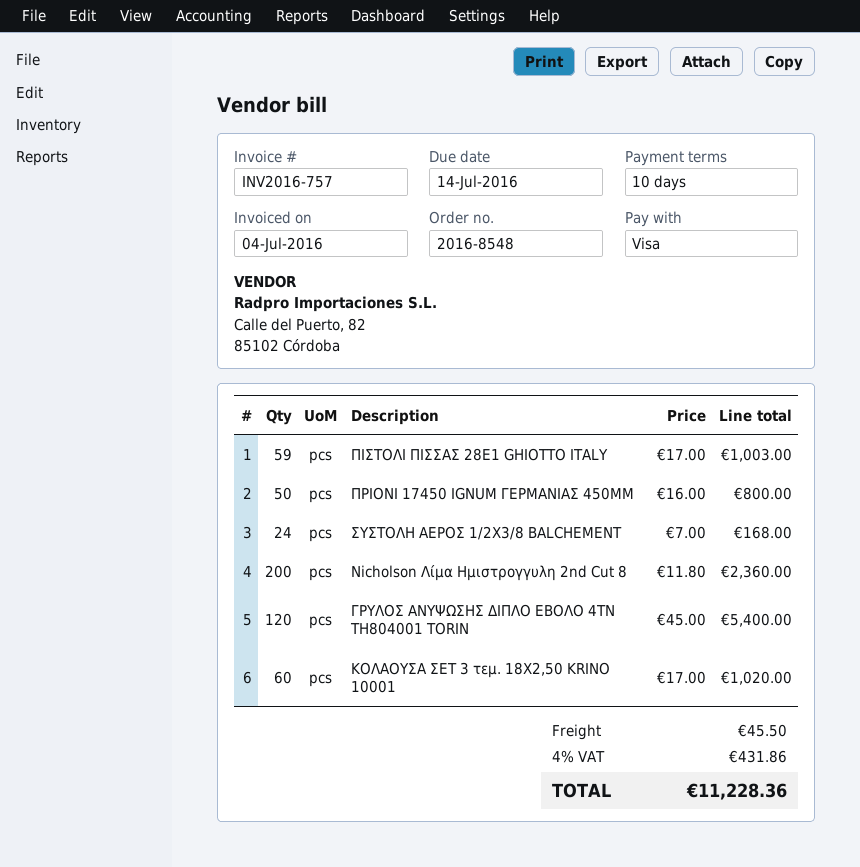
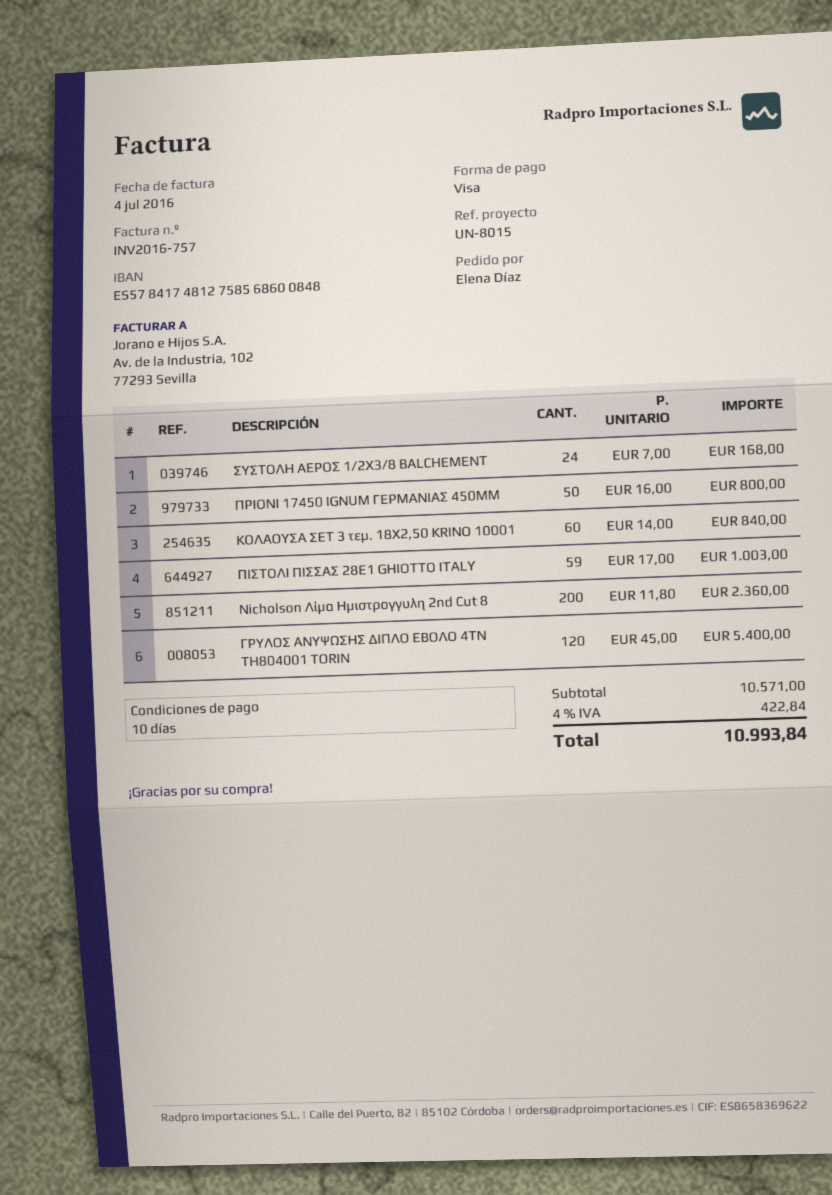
ΚΟΛΑΟΥΣΑ ΣΕΤ 3 τεμ. 18Χ2,50 KRINO 10001: 60 x 17.00 = 1020.00 -> 60 x 14.00 = 840.00
shipping: 45.50 -> none
tax: 4% = 431.86 -> 4% = 422.84
total: 11228.36 -> 10993.84

